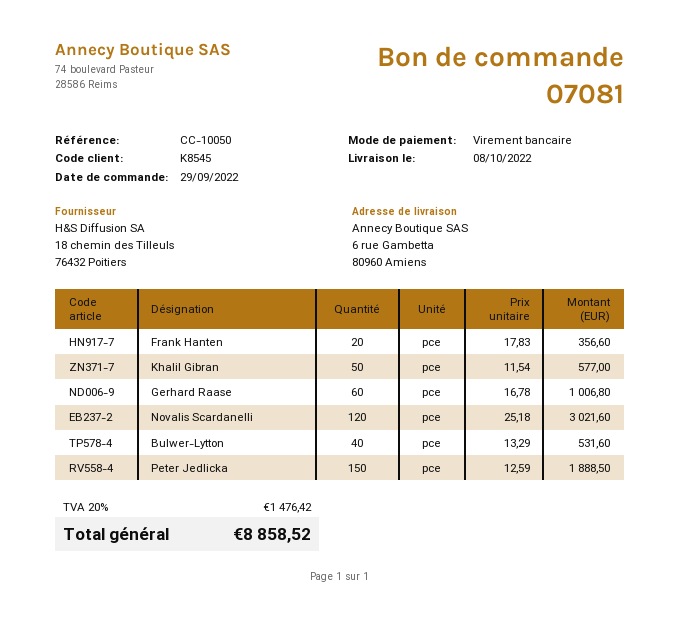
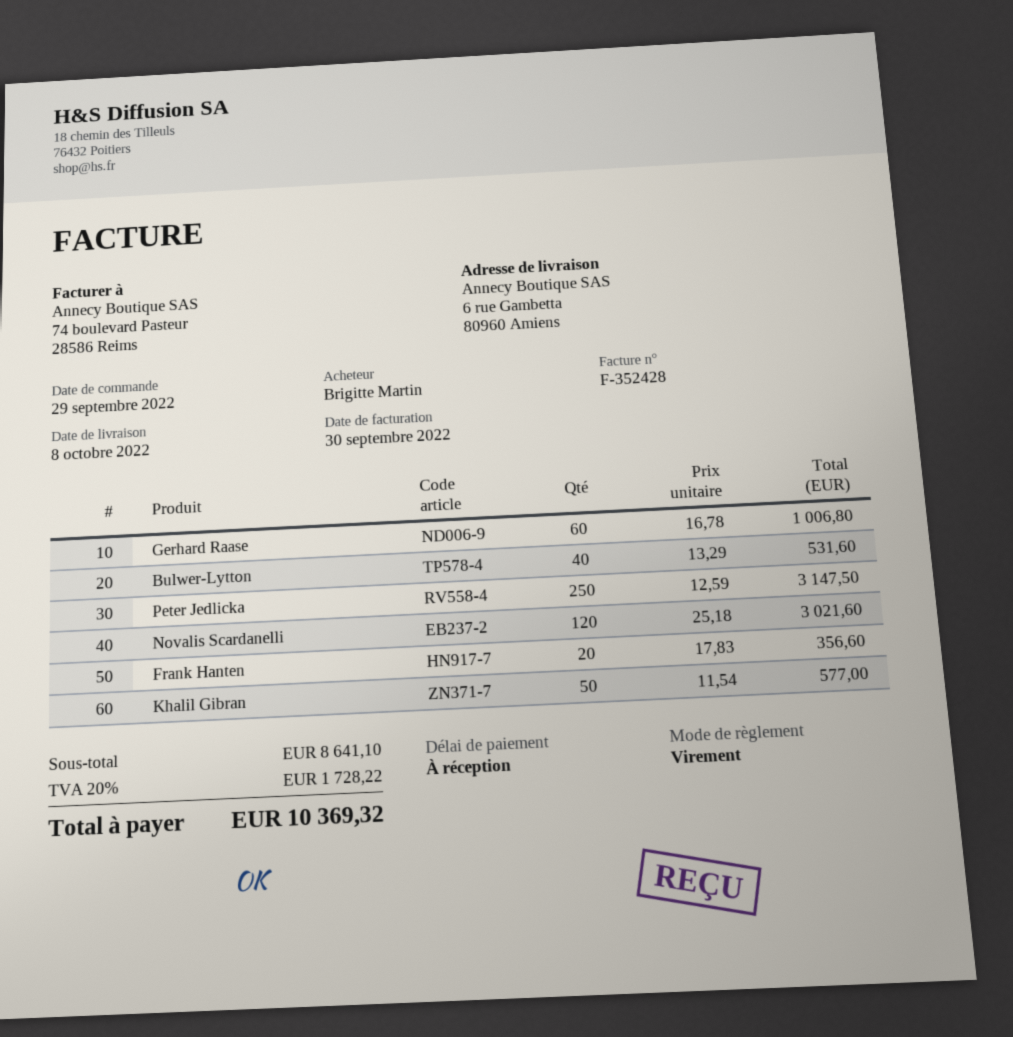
Peter Jedlicka: 150 x 12.59 = 1888.50 -> 250 x 12.59 = 3147.50
tax: 20% = 1476.42 -> 20% = 1728.22
total: 8858.52 -> 10369.32

